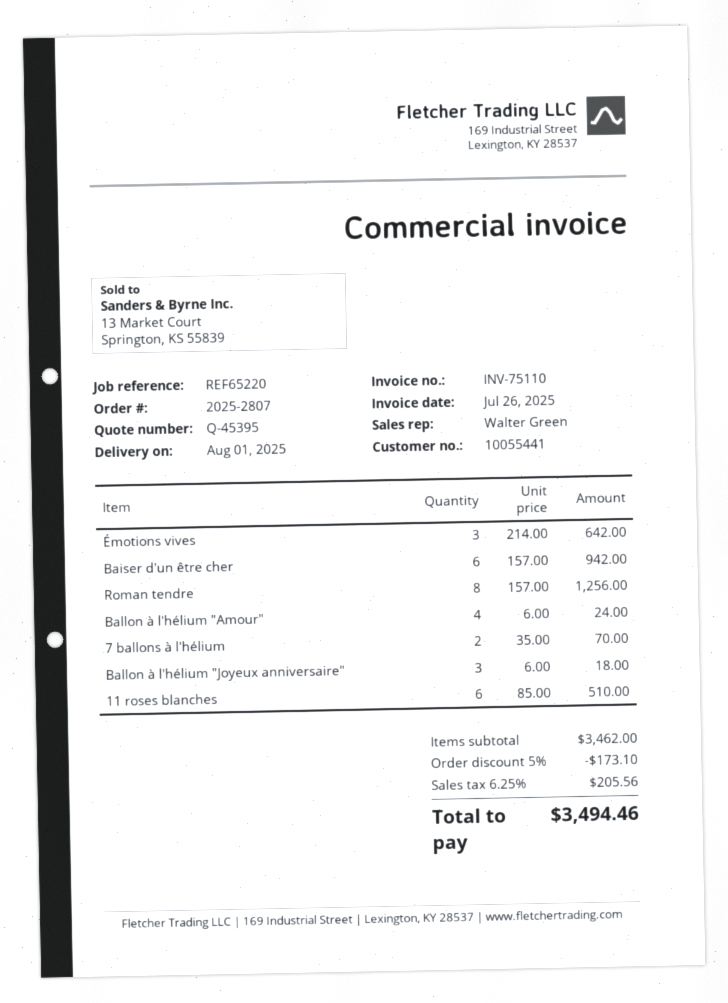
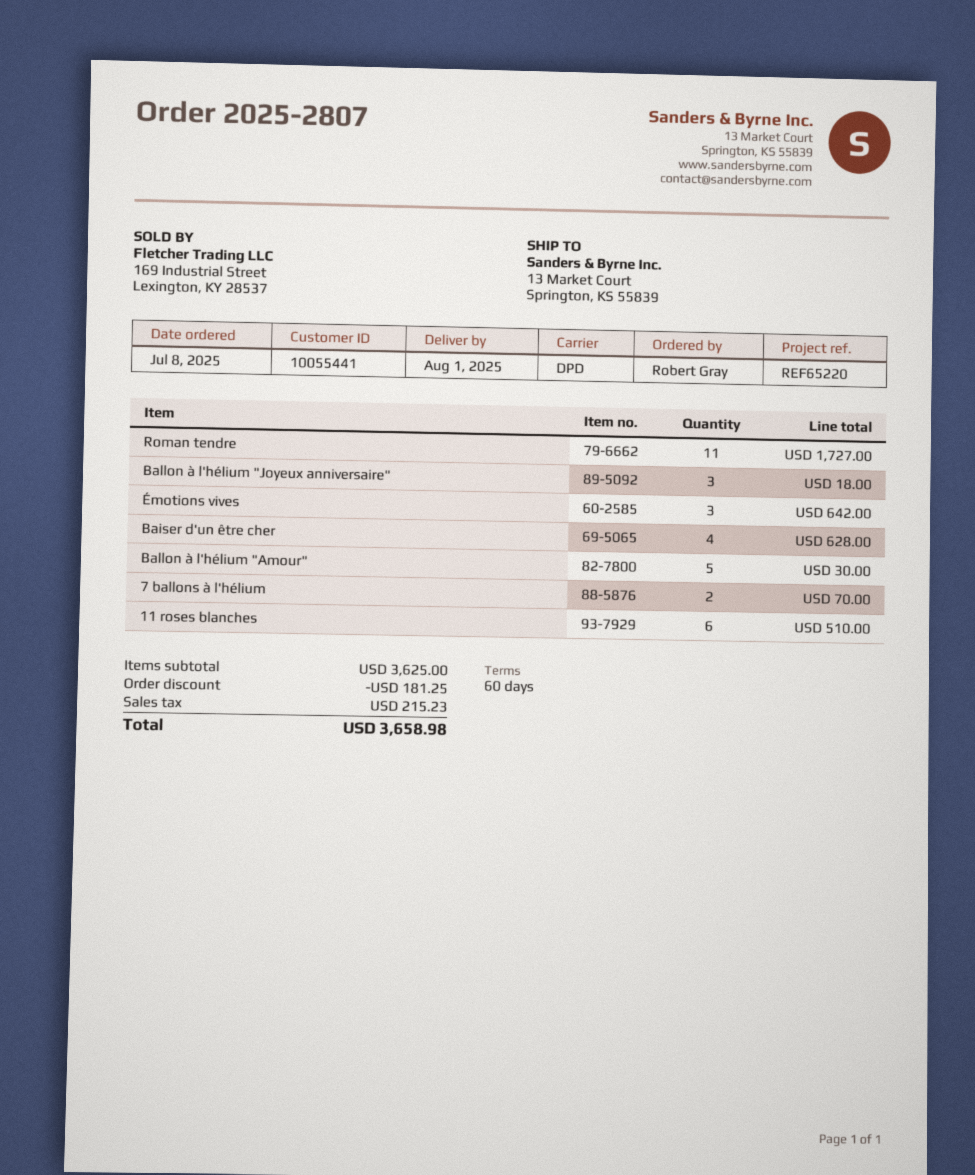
Baiser d'un être cher: 6 for 942.00 -> 4 for 628.00
Roman tendre: 8 for 1256.00 -> 11 for 1727.00
Ballon à l'hélium "Amour": 4 for 24.00 -> 5 for 30.00
subtotal: 3462.00 -> 3625.00
discount: 173.10 -> 181.25
tax: 205.56 -> 215.23
total: 3494.46 -> 3658.98

